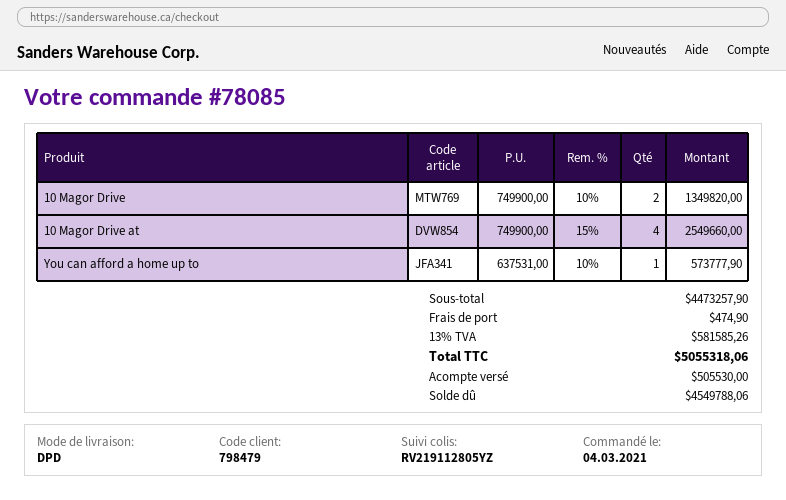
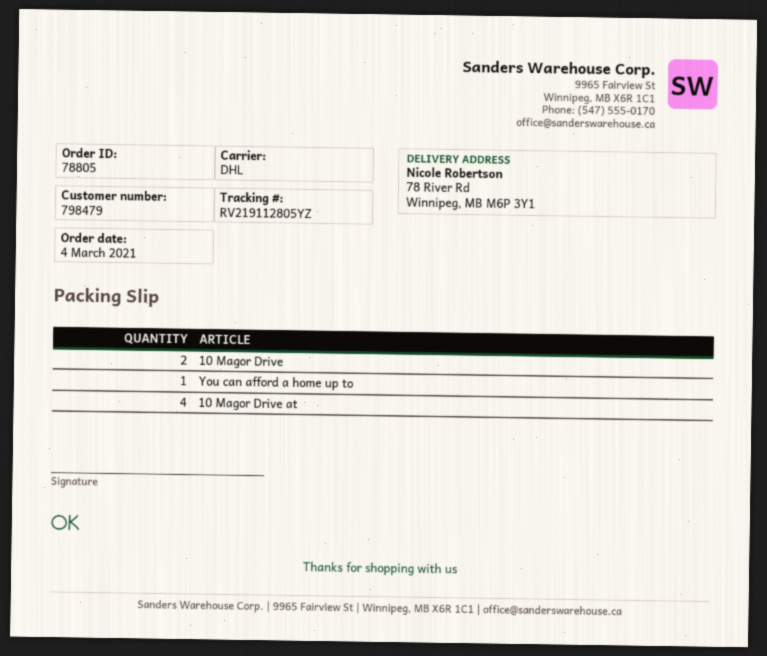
order number: 78085 -> 78805
shipping method: DPD -> DHL

